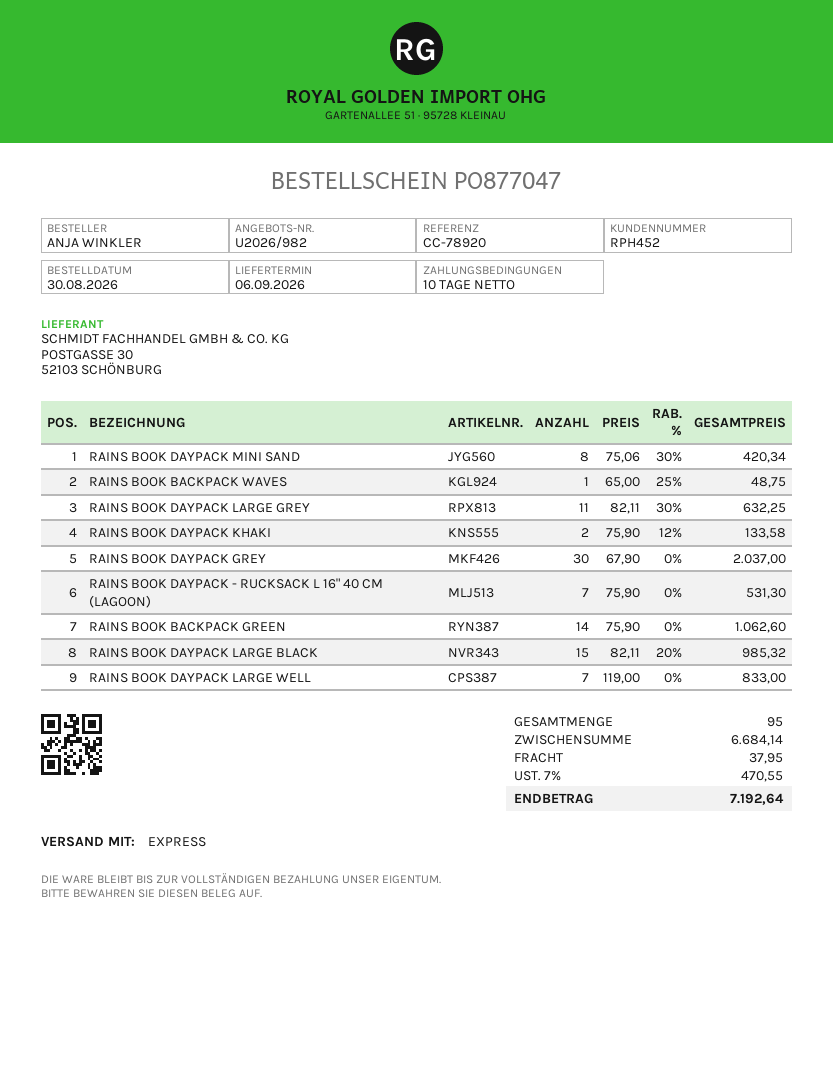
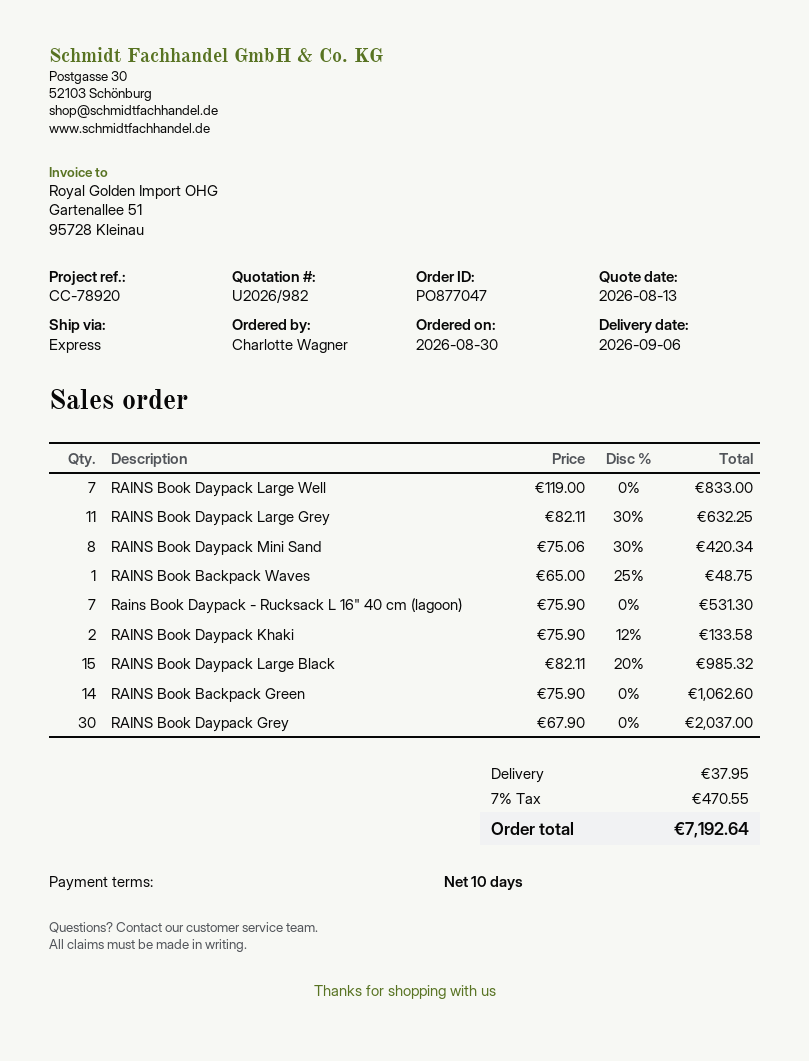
ordered by: ANJA WINKLER -> Charlotte Wagner

